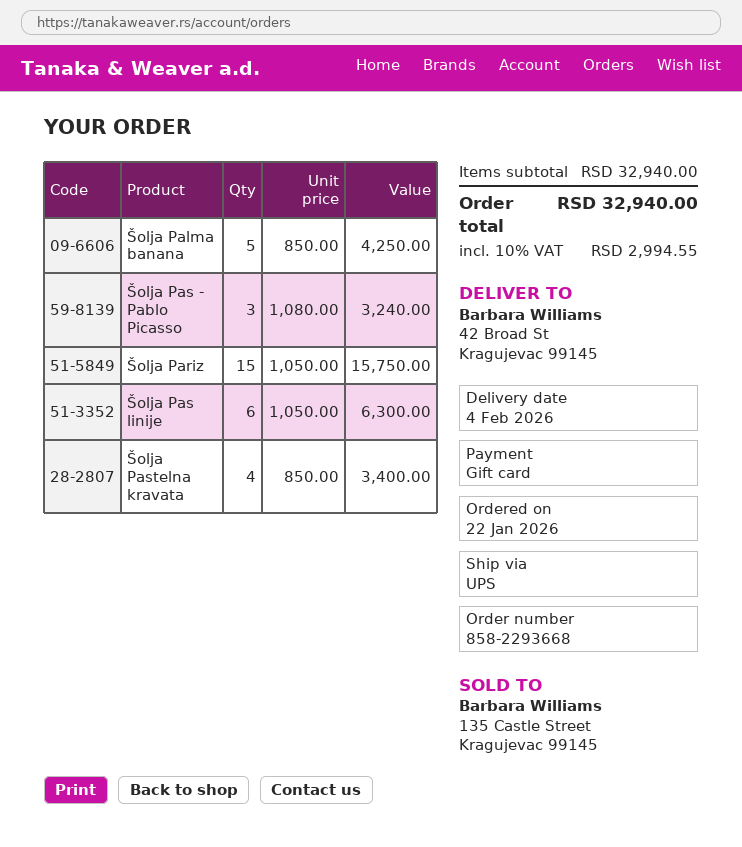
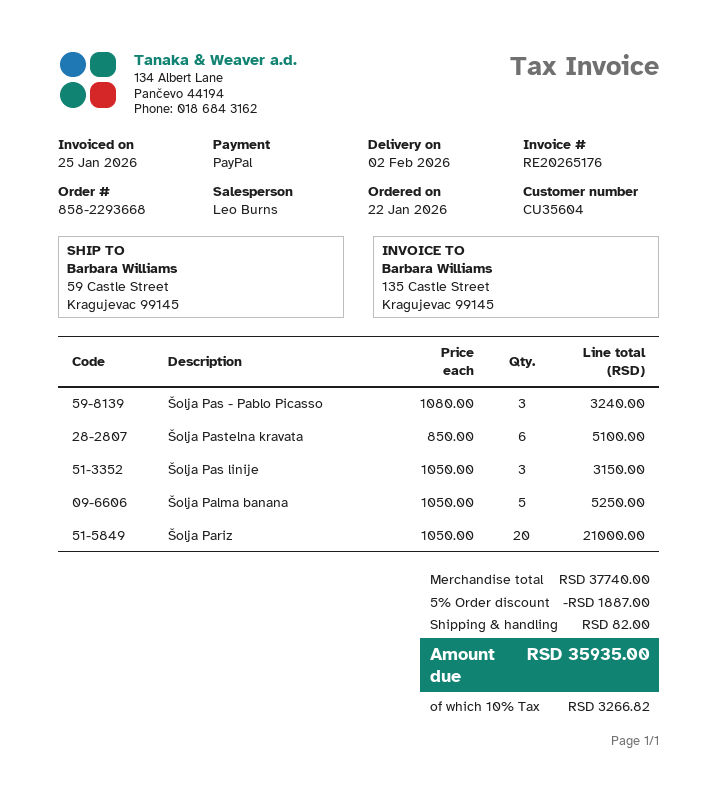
delivery date: 2026-02-04 -> 2026-02-02
payment method: gift card -> PayPal
ship to: 42 Broad St, Kragujevac 99145 -> 59 Castle Street, Kragujevac 99145
Šolja Palma banana: 5 x 850.00 = 4250.00 -> 5 x 1050.00 = 5250.00
Šolja Pariz: 15 x 1050.00 = 15750.00 -> 20 x 1050.00 = 21000.00
Šolja Pas linije: 6 x 1050.00 = 6300.00 -> 3 x 1050.00 = 3150.00
Šolja Pastelna kravata: 4 x 850.00 = 3400.00 -> 6 x 850.00 = 5100.00
subtotal: 32940.00 -> 37740.00
discount: none -> 5% = 1887.00
shipping: none -> 82.00
tax: 10% = 2994.55 -> 10% = 3266.82
total: 32940.00 -> 35935.00

